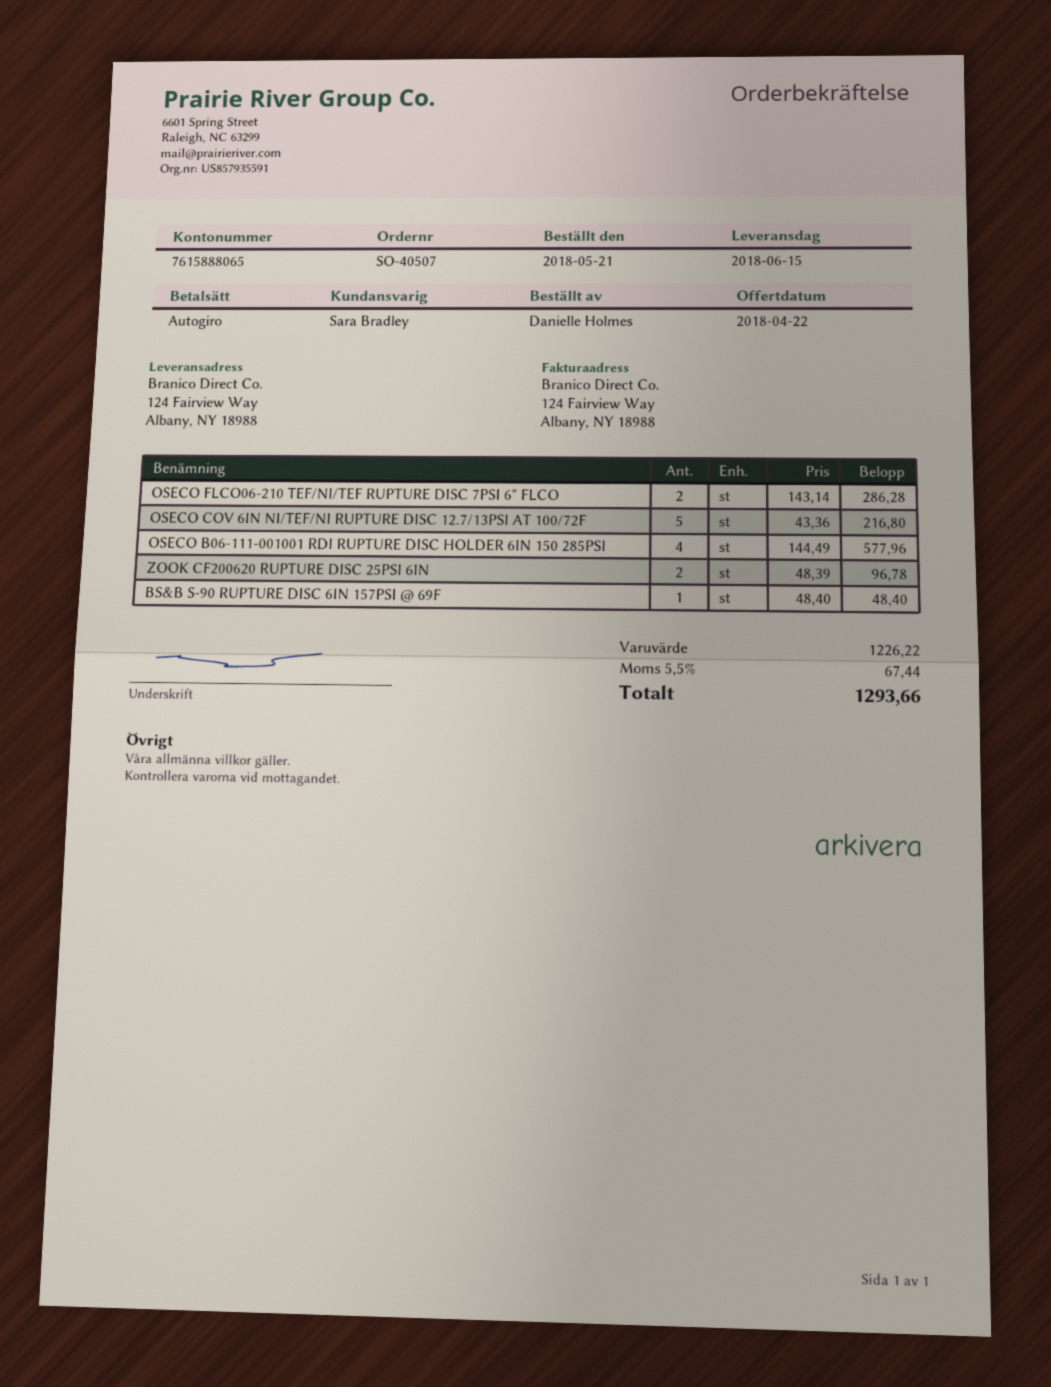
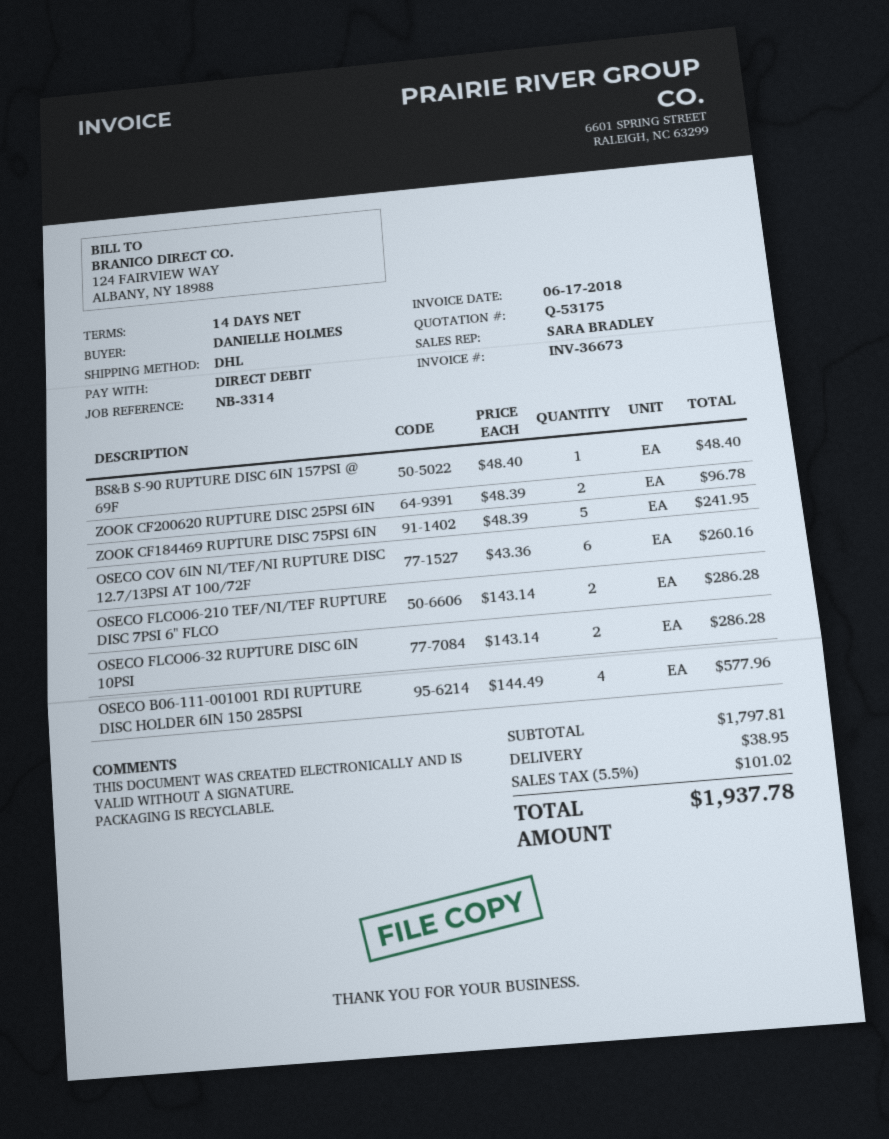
OSECO COV 6IN NI/TEF/NI RUPTURE DISC 12.7/13PSI AT 100/72F: 5 x 43.36 = 216.80 -> 6 x 43.36 = 260.16
ZOOK CF184469 RUPTURE DISC 75PSI 6IN: none -> 5 x 48.39 = 241.95
OSECO FLCO06-32 RUPTURE DISC 6IN 10PSI: none -> 2 x 143.14 = 286.28
subtotal: 1226.22 -> 1797.81
shipping: none -> 38.95
tax: 5.5% = 67.44 -> 5.5% = 101.02
total: 1293.66 -> 1937.78

